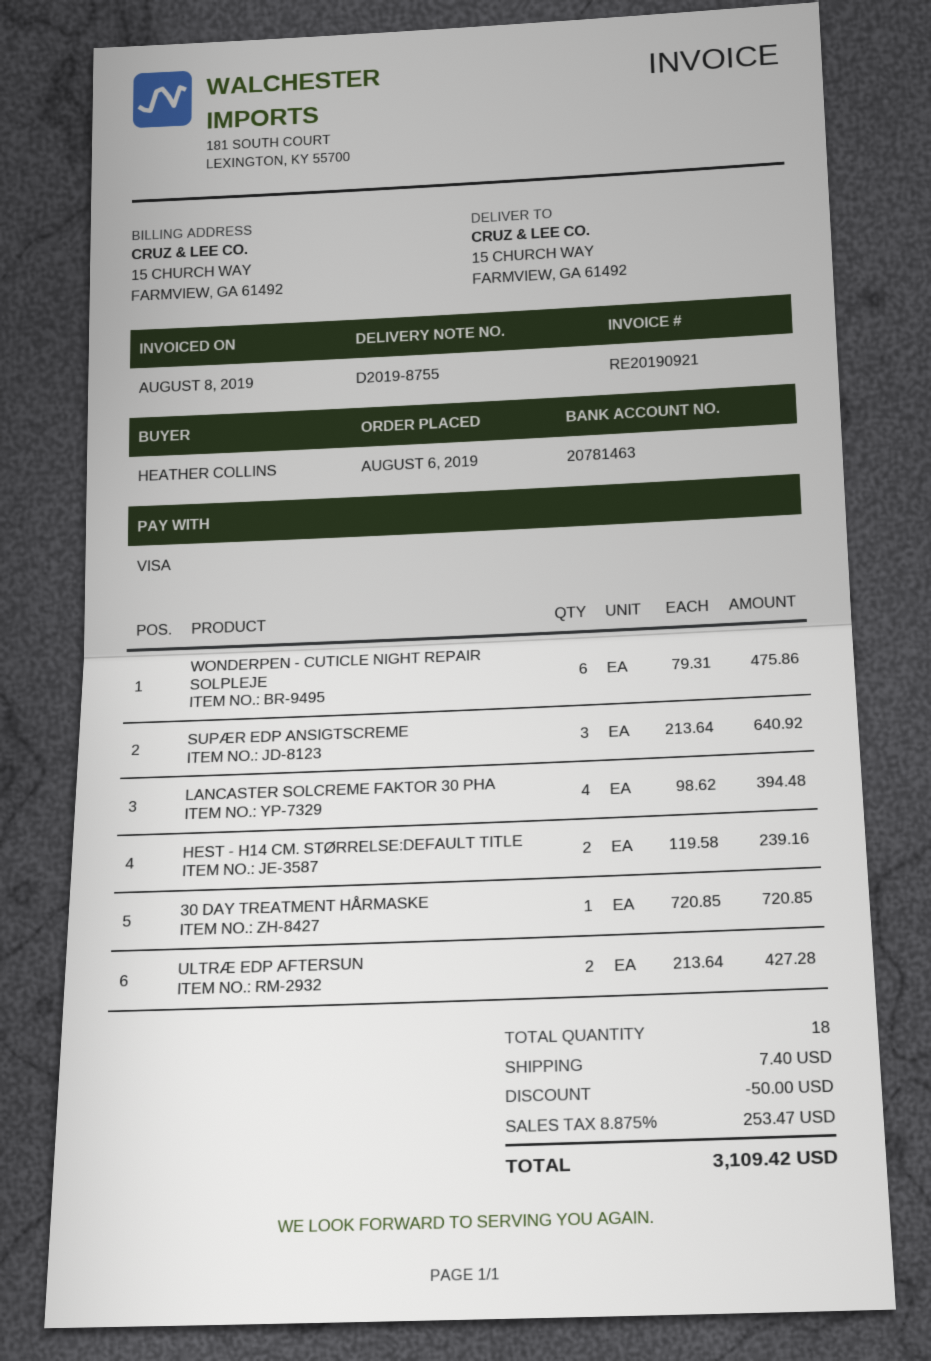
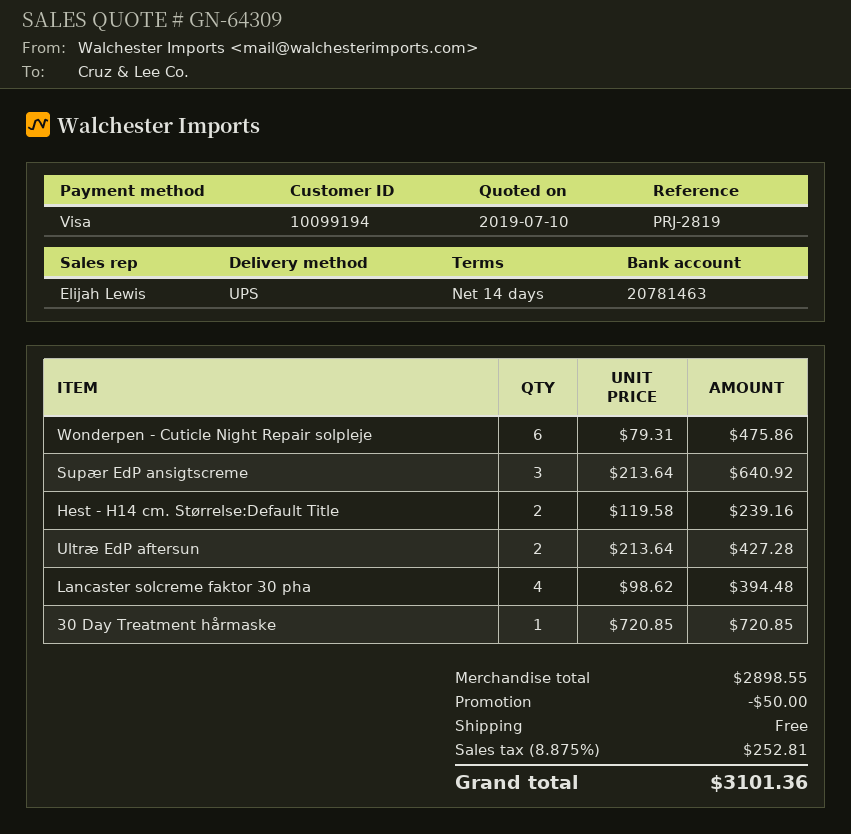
shipping: 7.40 -> 0.00
tax: 8.875% = 253.47 -> 8.875% = 252.81
total: 3109.42 -> 3101.36

